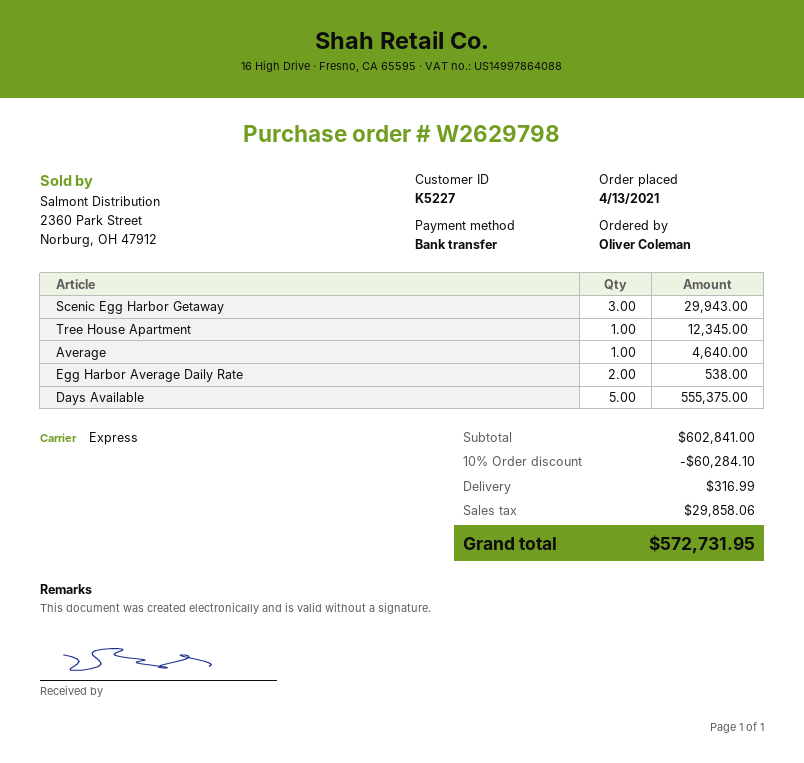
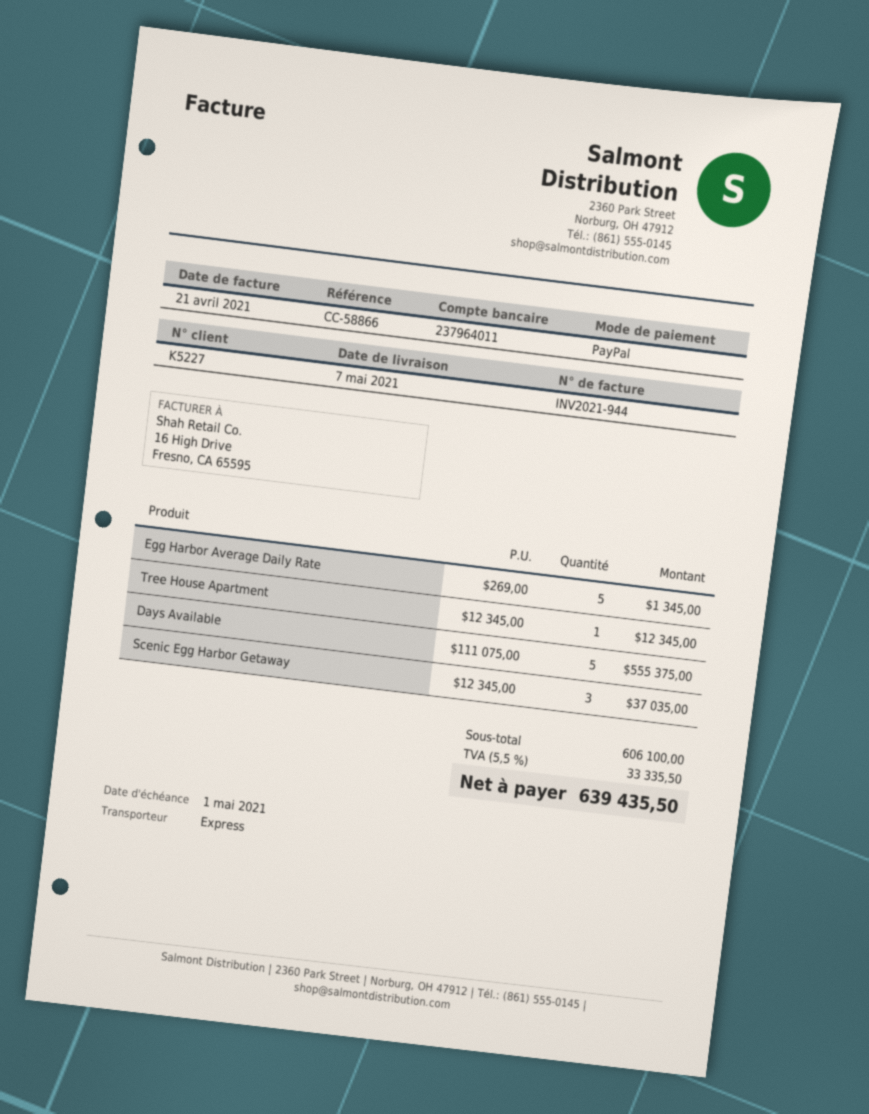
payment method: bank transfer -> PayPal
Scenic Egg Harbor Getaway: 3 for 29943.00 -> 3 for 37035.00
Average: 1 for 4640.00 -> none
Egg Harbor Average Daily Rate: 2 for 538.00 -> 5 for 1345.00
subtotal: 602841.00 -> 606100.00
discount: 10% = 60284.10 -> none
shipping: 316.99 -> none
tax: 29858.06 -> 33335.50
total: 572731.95 -> 639435.50

